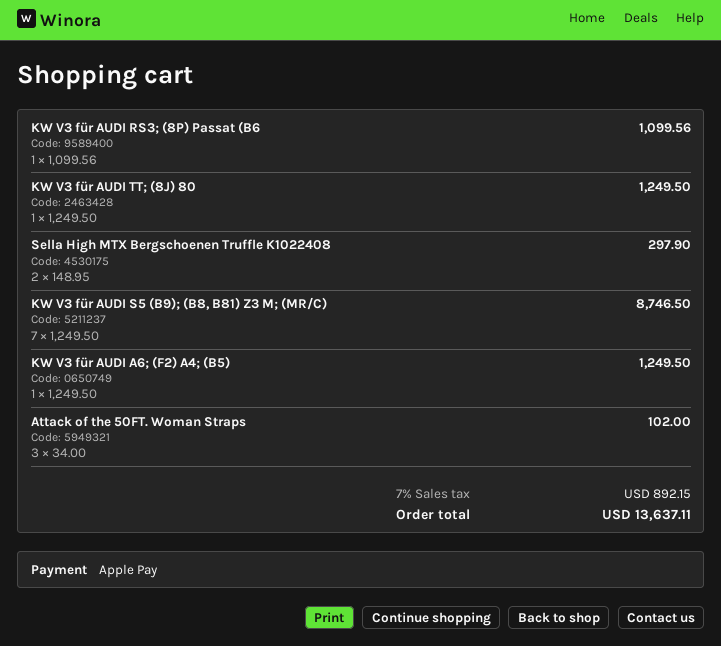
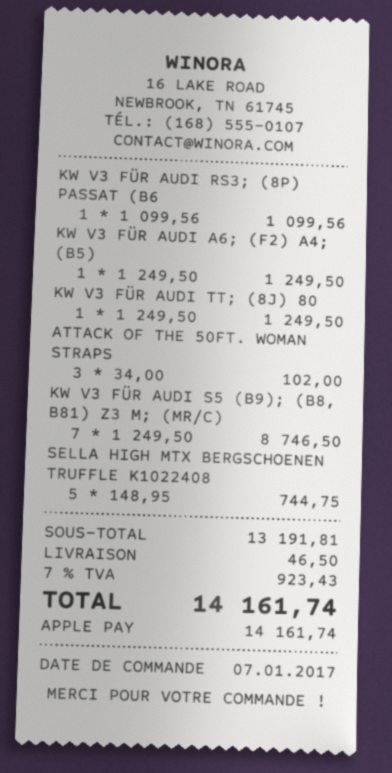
Sella High MTX Bergschoenen Truffle K1022408: 2 x 148.95 = 297.90 -> 5 x 148.95 = 744.75
shipping: none -> 46.50
tax: 7% = 892.15 -> 7% = 923.43
total: 13637.11 -> 14161.74

